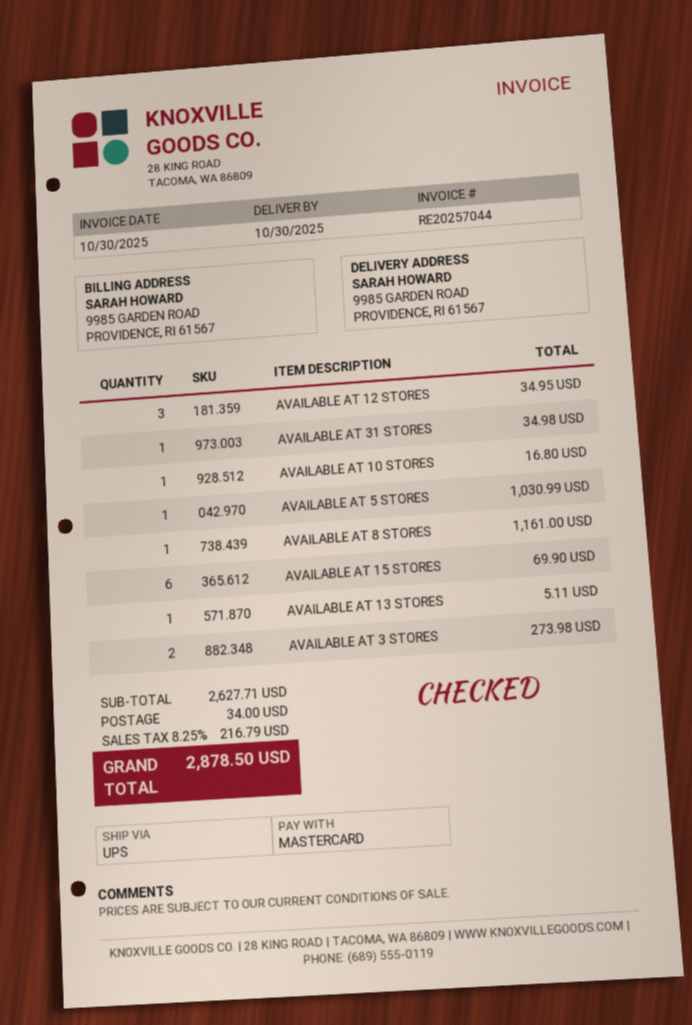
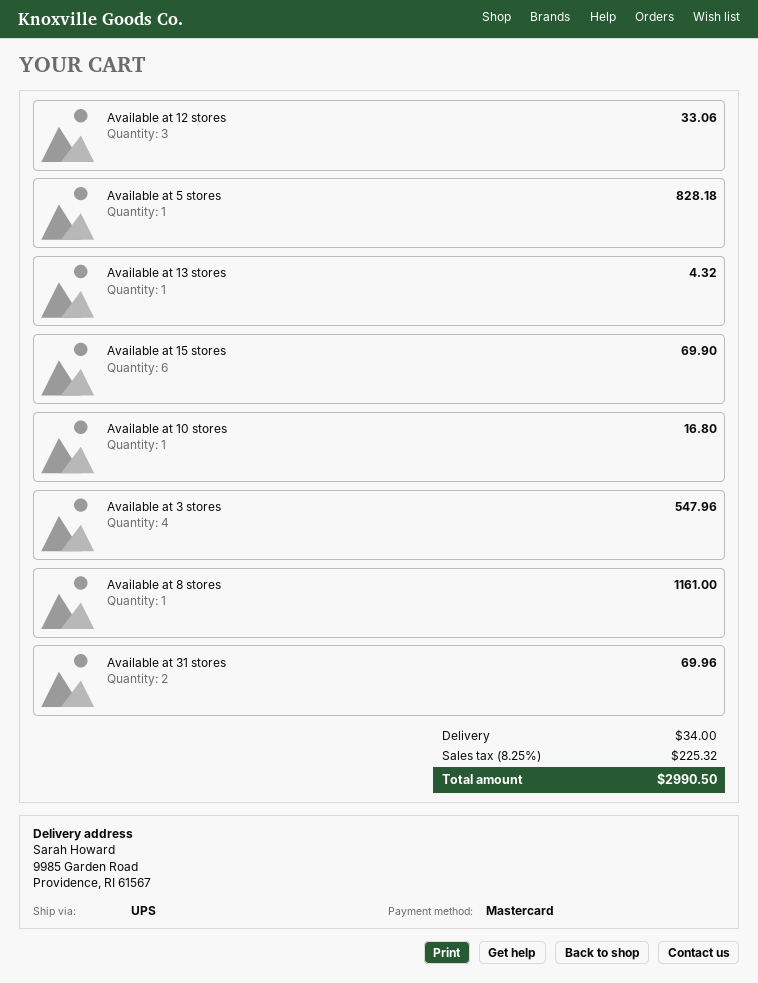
AVAILABLE AT 12 STORES: 3 for 34.95 -> 3 for 33.06
AVAILABLE AT 31 STORES: 1 for 34.98 -> 2 for 69.96
AVAILABLE AT 5 STORES: 1 for 1030.99 -> 1 for 828.18
AVAILABLE AT 13 STORES: 1 for 5.11 -> 1 for 4.32
AVAILABLE AT 3 STORES: 2 for 273.98 -> 4 for 547.96
tax: 8.25% = 216.79 -> 8.25% = 225.32
total: 2878.50 -> 2990.50

